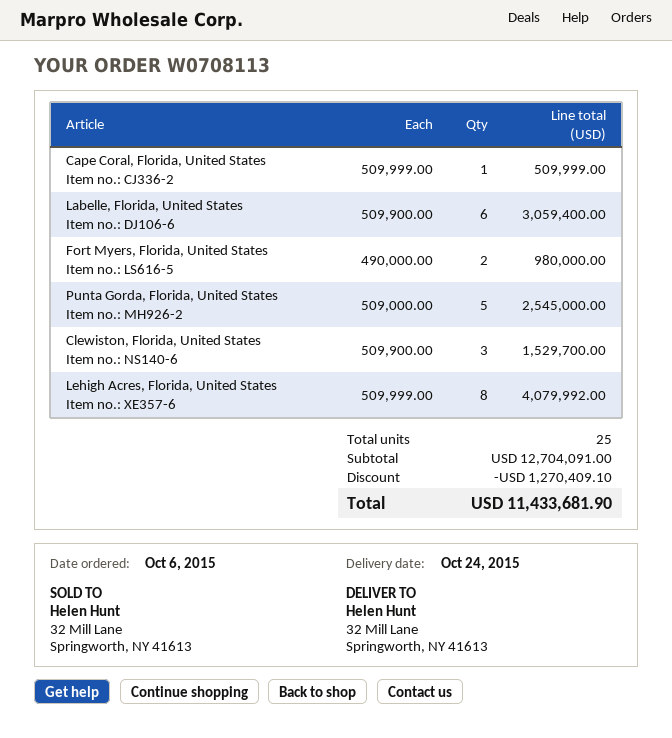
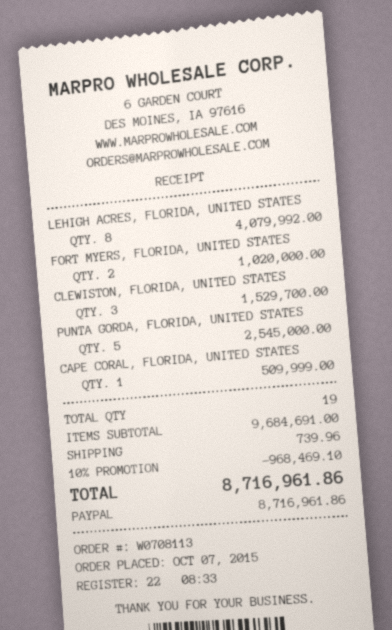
order date: 2015-10-06 -> 2015-10-07
Labelle, Florida, United States: 6 for 3059400.00 -> none
Fort Myers, Florida, United States: 2 for 980000.00 -> 2 for 1020000.00
total quantity: 25 -> 19
subtotal: 12704091.00 -> 9684691.00
discount: 1270409.10 -> 968469.10
shipping: none -> 739.96
total: 11433681.90 -> 8716961.86

